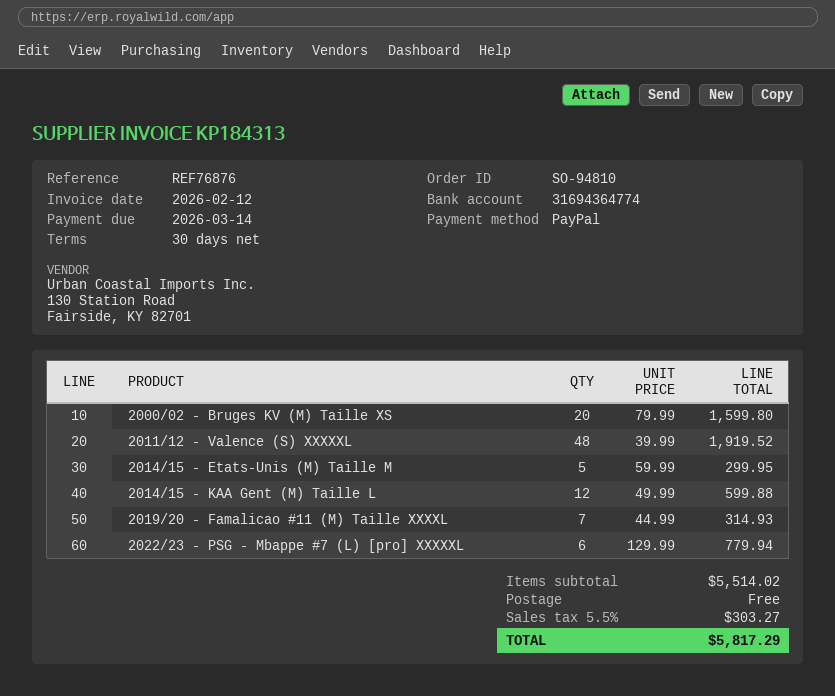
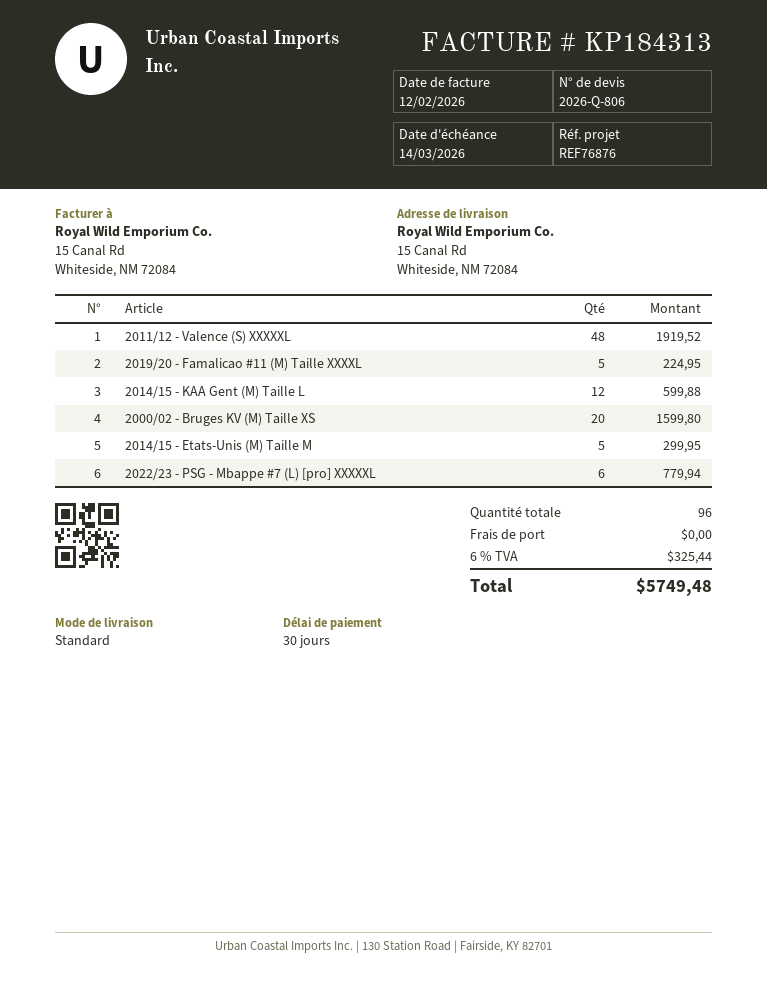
2019/20 - Famalicao #11 (M) Taille XXXXL: 7 for 314.93 -> 5 for 224.95
tax: 5.5% = 303.27 -> 6% = 325.44
total: 5817.29 -> 5749.48

